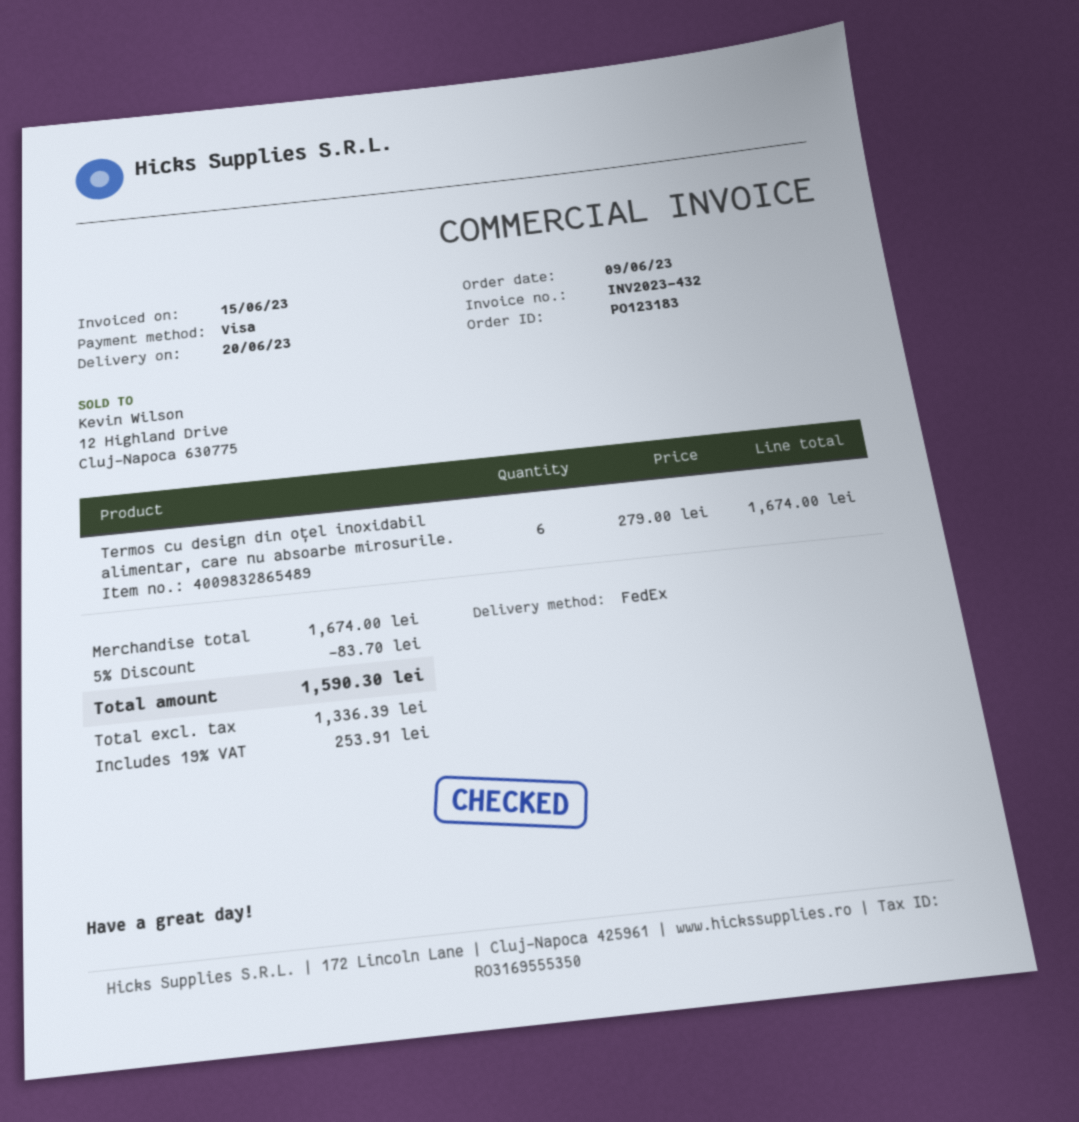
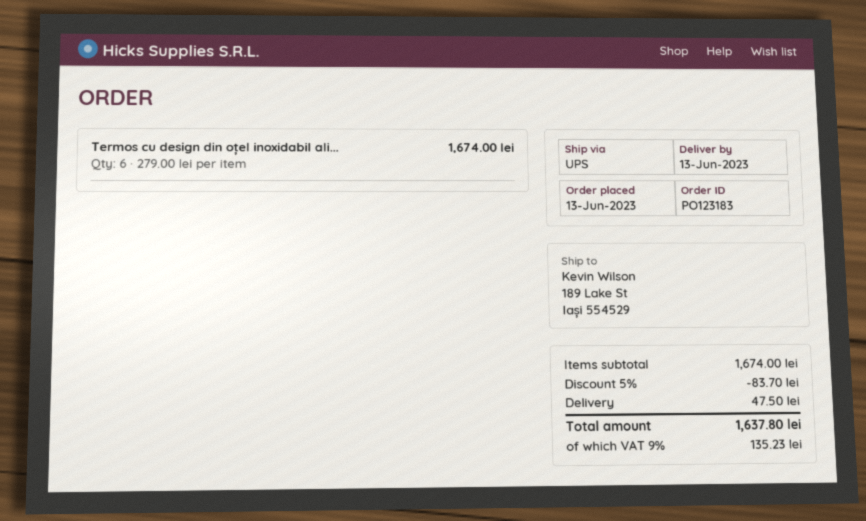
order date: 2023-06-09 -> 2023-06-13
delivery date: 2023-06-20 -> 2023-06-13
shipping method: FedEx -> UPS
shipping: none -> 47.50
tax: 19% = 253.91 -> 9% = 135.23
total: 1590.30 -> 1637.80

